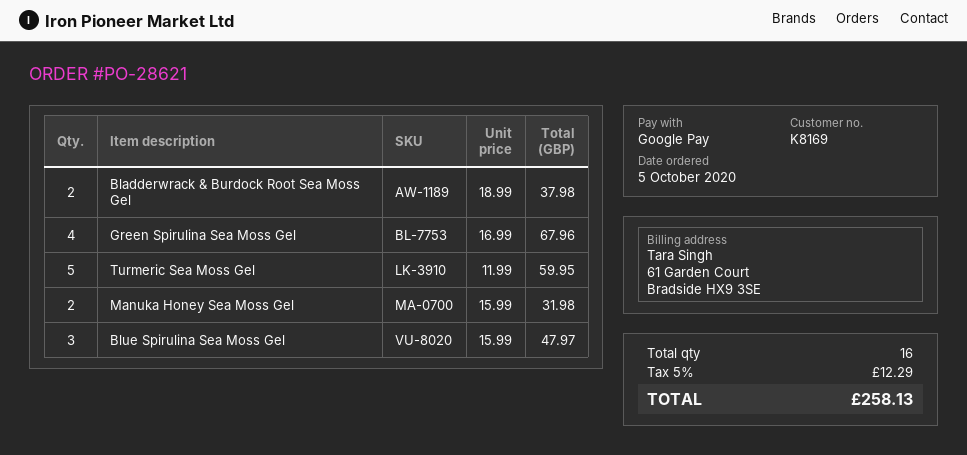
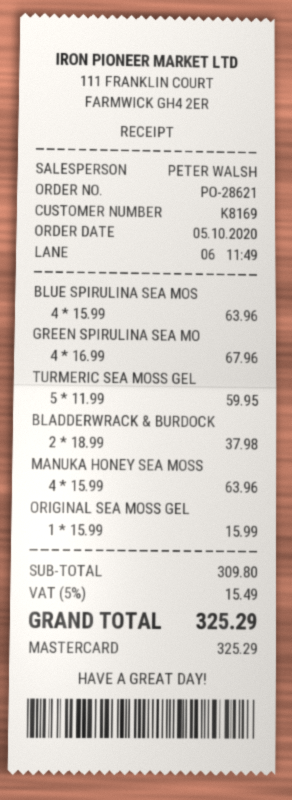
payment method: Google Pay -> Mastercard
Manuka Honey Sea Moss Gel: 2 x 15.99 = 31.98 -> 4 x 15.99 = 63.96
Blue Spirulina Sea Moss Gel: 3 x 15.99 = 47.97 -> 4 x 15.99 = 63.96
ORIGINAL SEA MOSS GEL: none -> 1 x 15.99 = 15.99
tax: 5% = 12.29 -> 5% = 15.49
total: 258.13 -> 325.29

